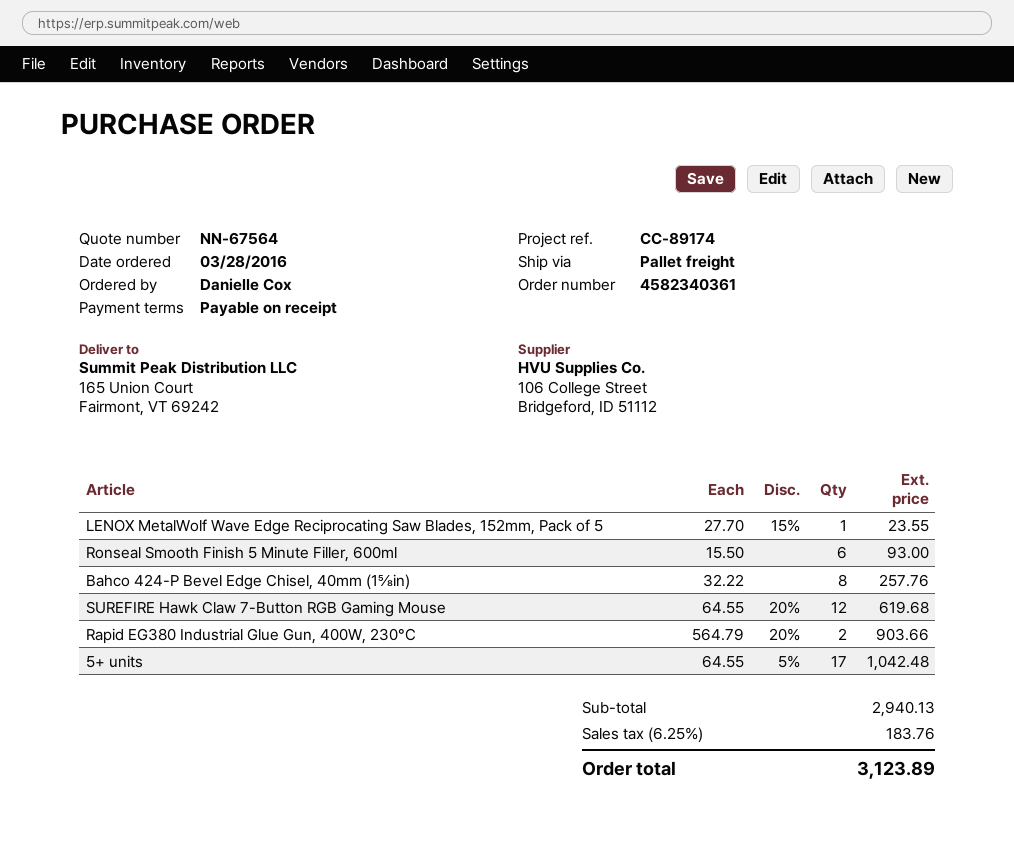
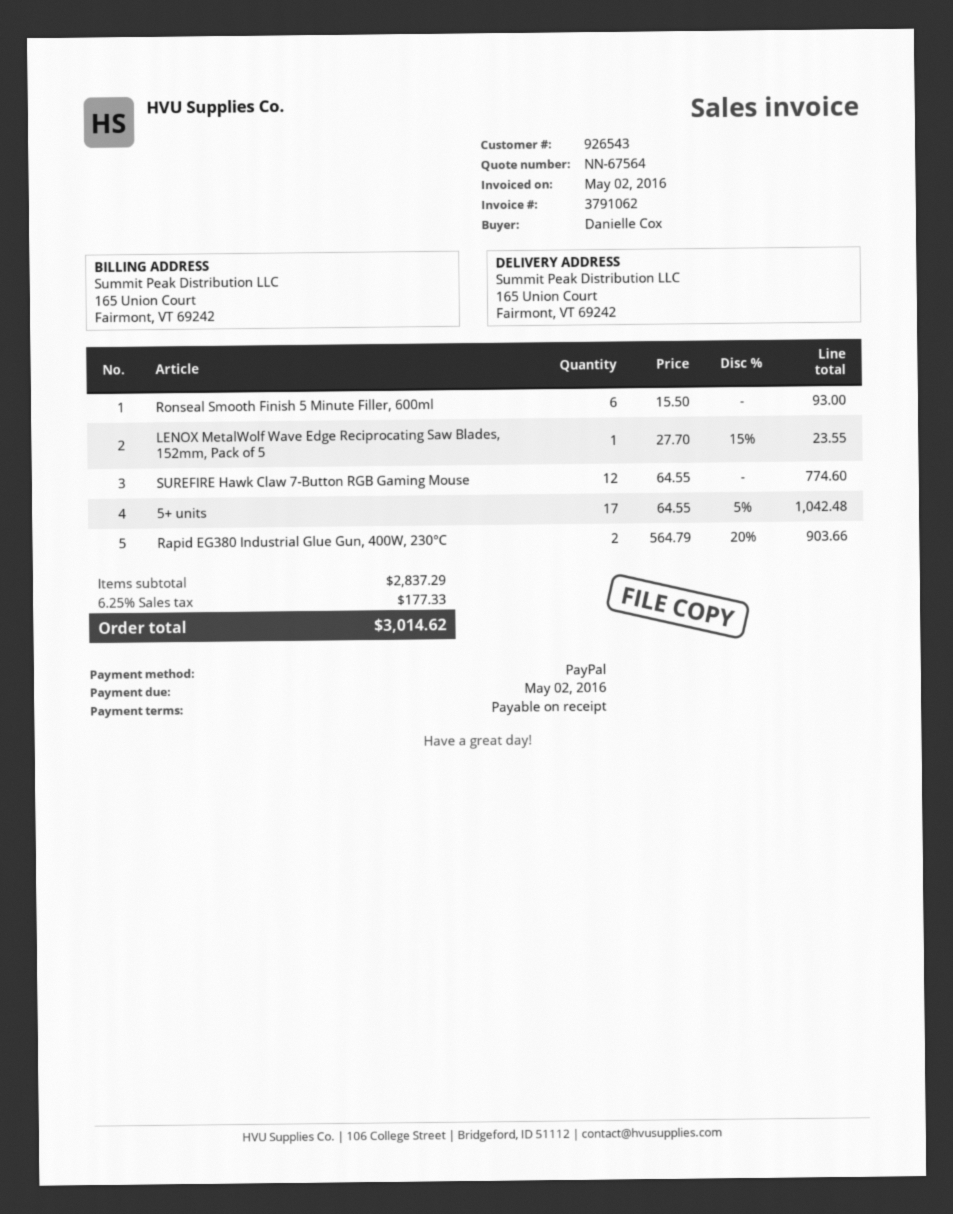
Bahco 424-P Bevel Edge Chisel, 40mm (1⅝in): 8 x 32.22 = 257.76 -> none
SUREFIRE Hawk Claw 7-Button RGB Gaming Mouse: 12 x 64.55 - 20% = 619.68 -> 12 x 64.55 = 774.60
subtotal: 2940.13 -> 2837.29
tax: 6.25% = 183.76 -> 6.25% = 177.33
total: 3123.89 -> 3014.62

